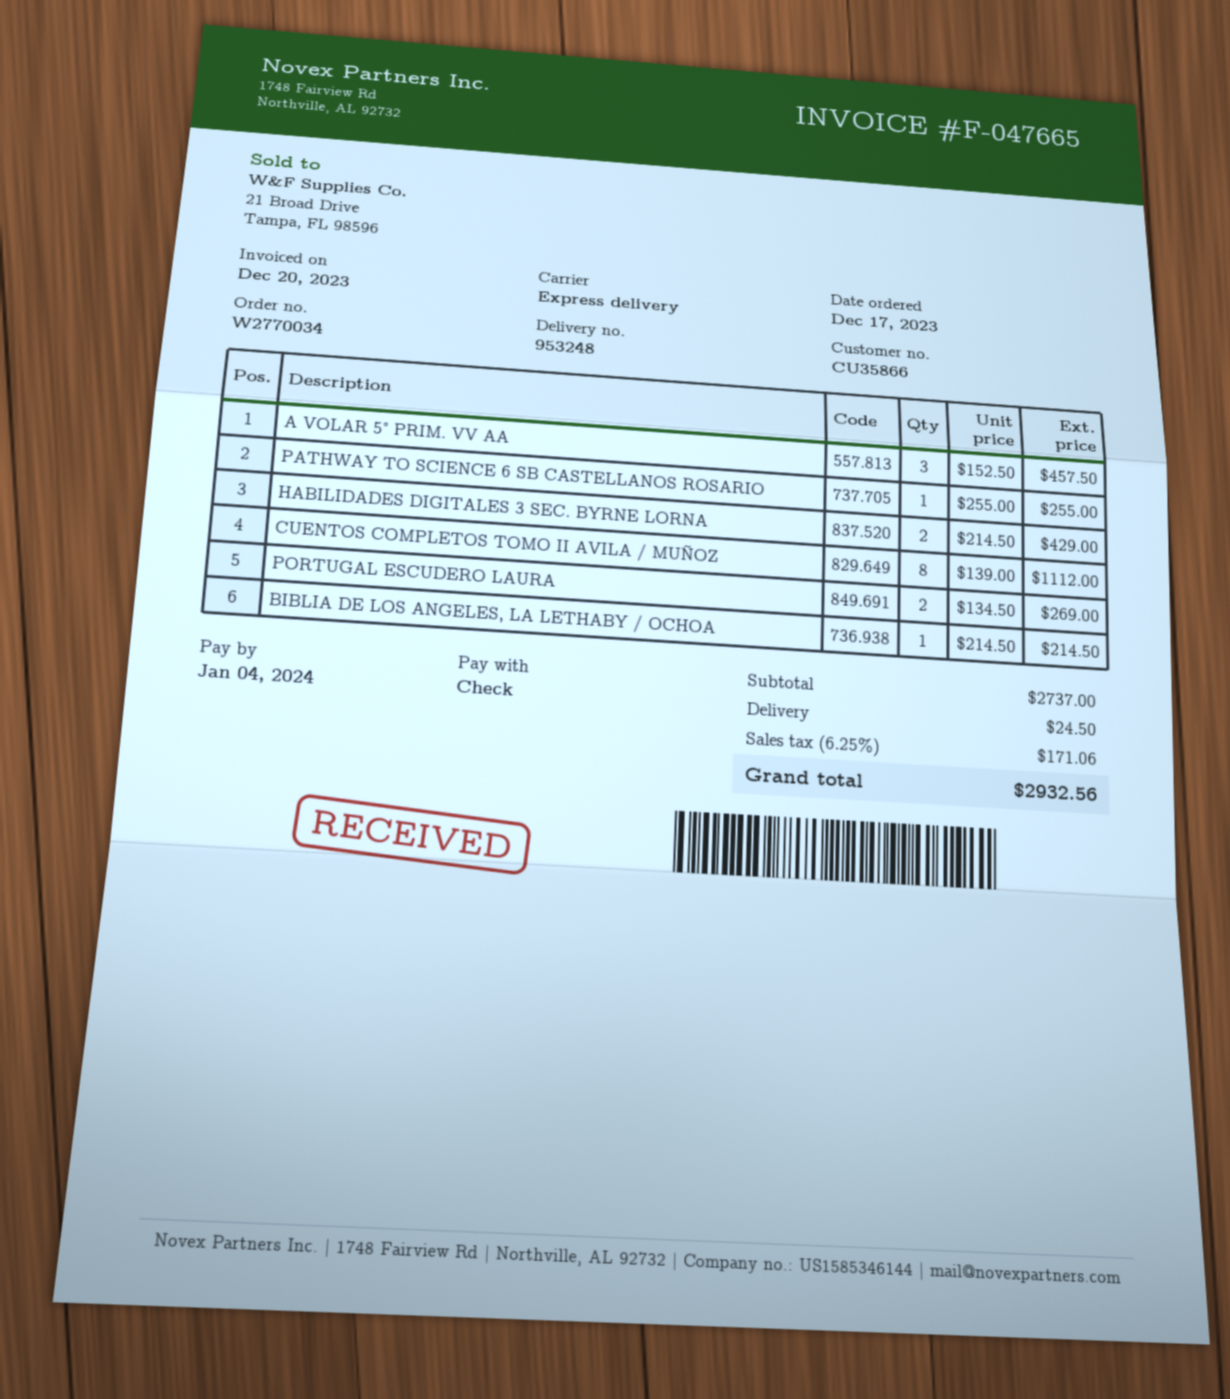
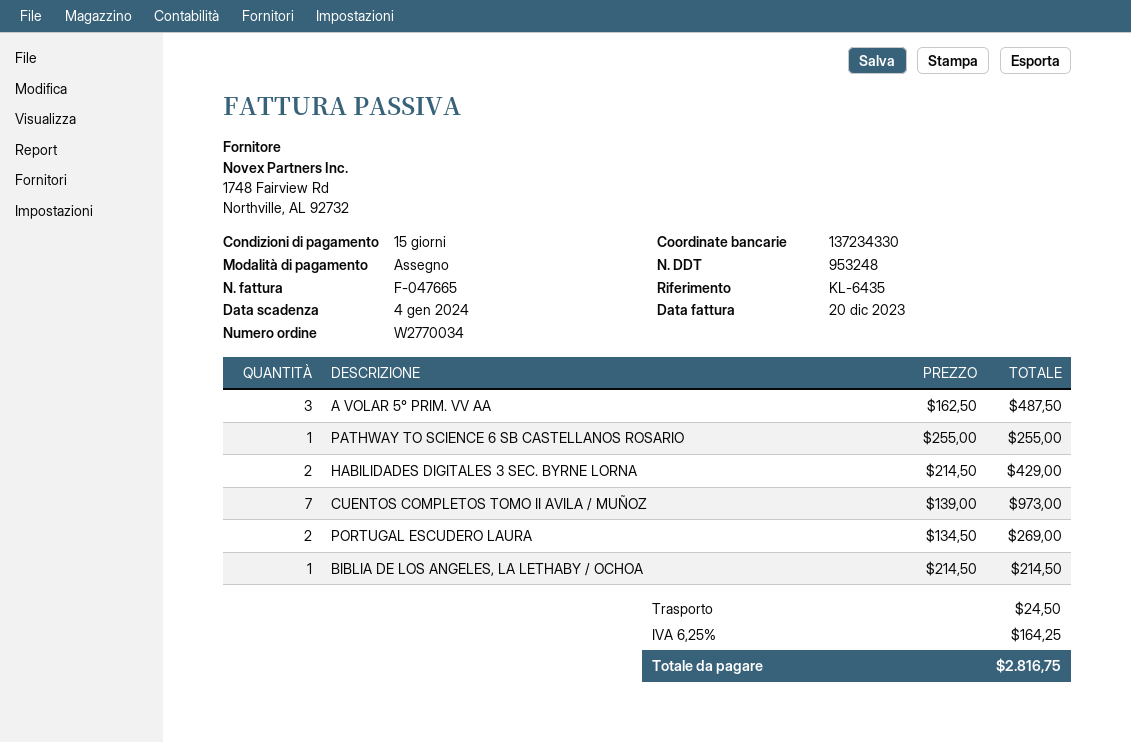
A VOLAR 5° PRIM. VV AA: 3 x 152.50 = 457.50 -> 3 x 162.50 = 487.50
CUENTOS COMPLETOS TOMO II AVILA / MUÑOZ: 8 x 139.00 = 1112.00 -> 7 x 139.00 = 973.00
tax: 6.25% = 171.06 -> 6.25% = 164.25
total: 2932.56 -> 2816.75

